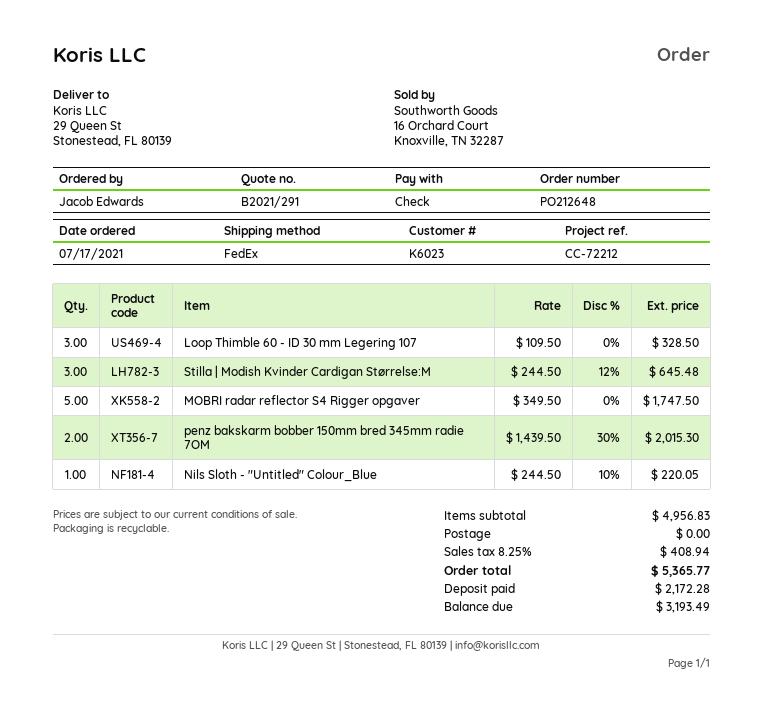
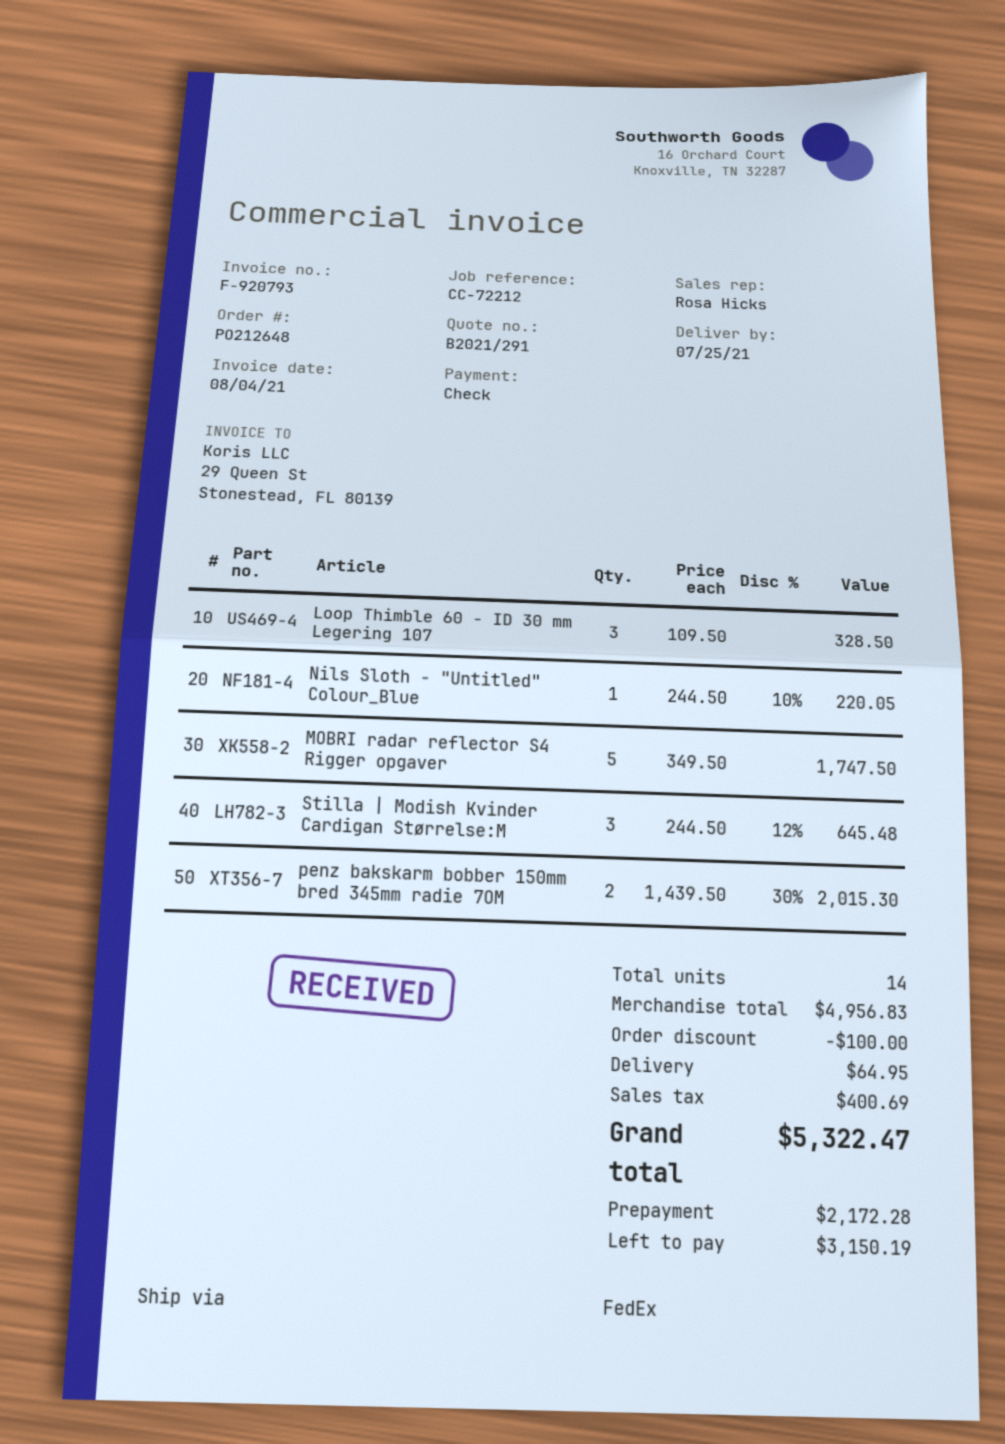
discount: none -> 100.00
shipping: 0.00 -> 64.95
tax: 408.94 -> 400.69
total: 5365.77 -> 5322.47
balance: 3193.49 -> 3150.19

